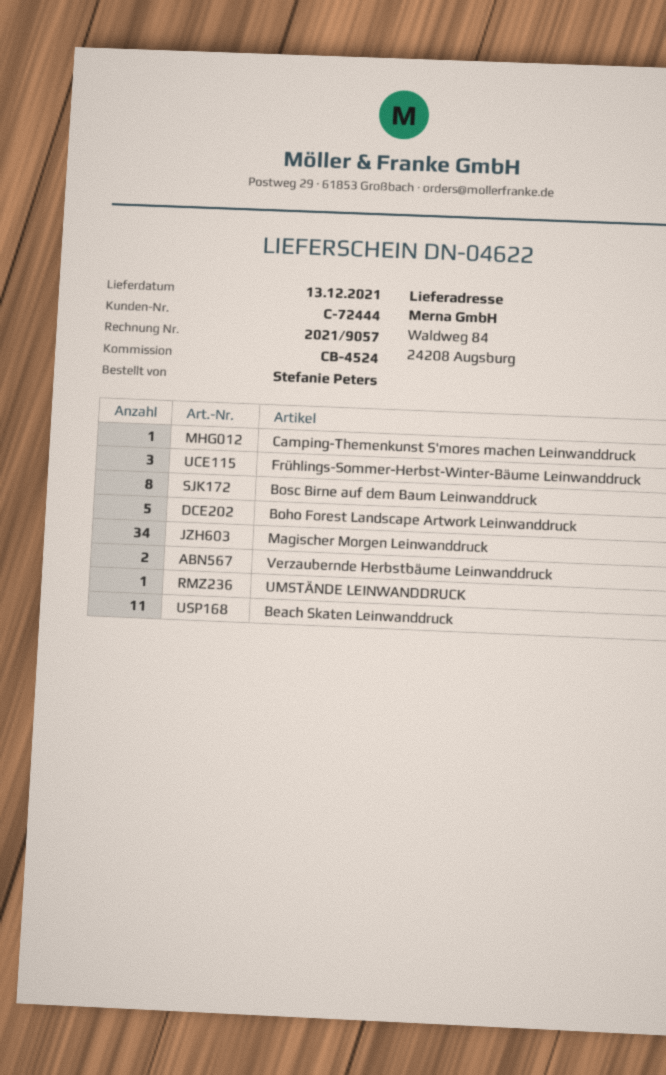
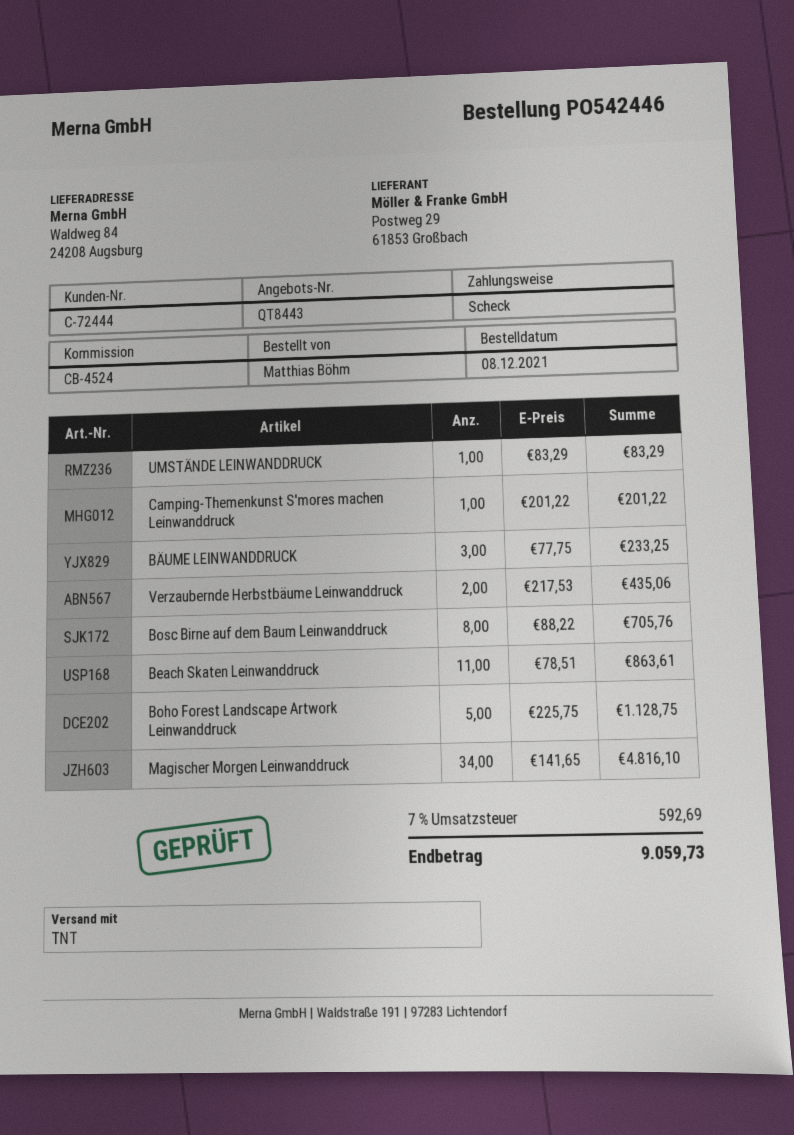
ordered by: Stefanie Peters -> Matthias Böhm
Frühlings-Sommer-Herbst-Winter-Bäume Leinwanddruck: 3 -> none
BÄUME LEINWANDDRUCK: none -> 3

